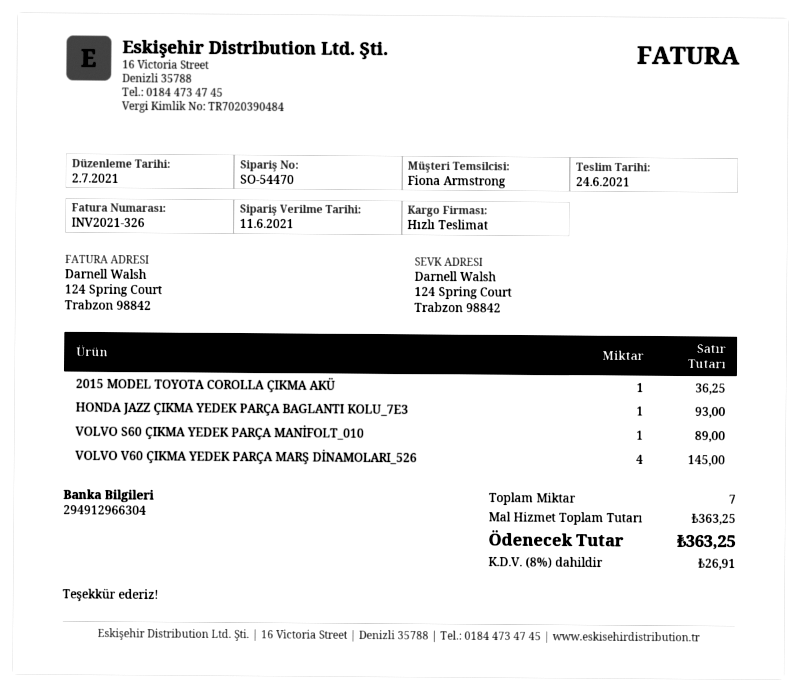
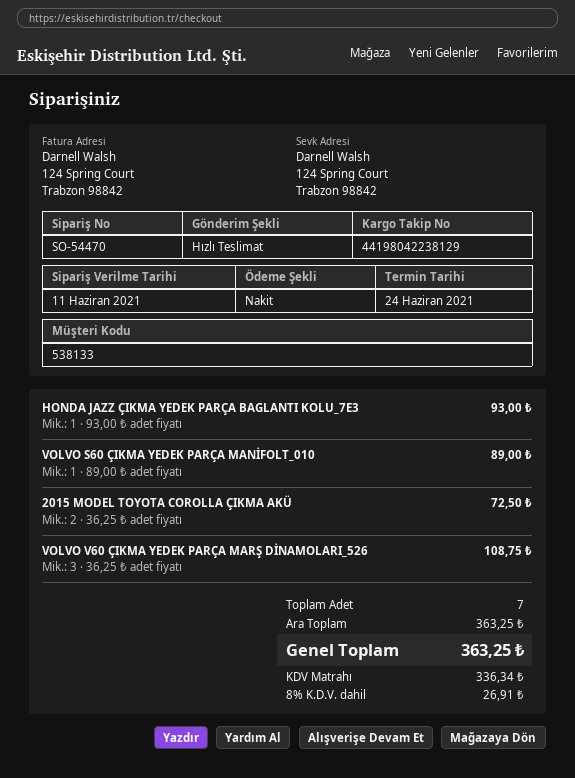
2015 MODEL TOYOTA COROLLA ÇIKMA AKÜ: 1 for 36.25 -> 2 for 72.50
VOLVO V60 ÇIKMA YEDEK PARÇA MARŞ DİNAMOLARI_526: 4 for 145.00 -> 3 for 108.75

